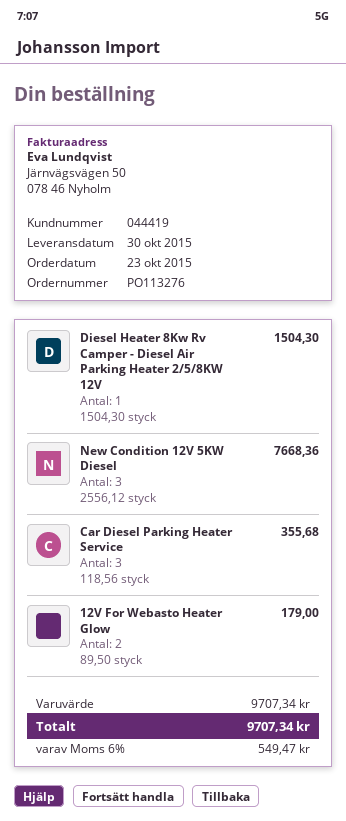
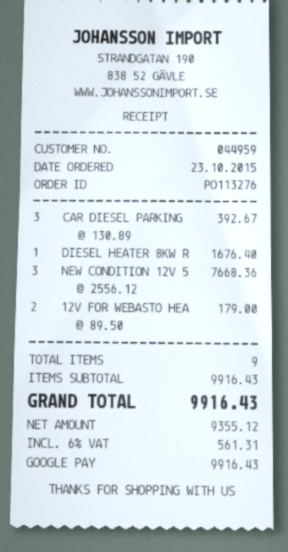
customer number: 044419 -> 044959
Diesel Heater 8Kw Rv Camper - Diesel Air Parking Heater 2/5/8KW 12V: 1 x 1504.30 = 1504.30 -> 1 x 1676.40 = 1676.40
Car Diesel Parking Heater Service: 3 x 118.56 = 355.68 -> 3 x 130.89 = 392.67
subtotal: 9707.34 -> 9916.43
tax: 6% = 549.47 -> 6% = 561.31
total: 9707.34 -> 9916.43

